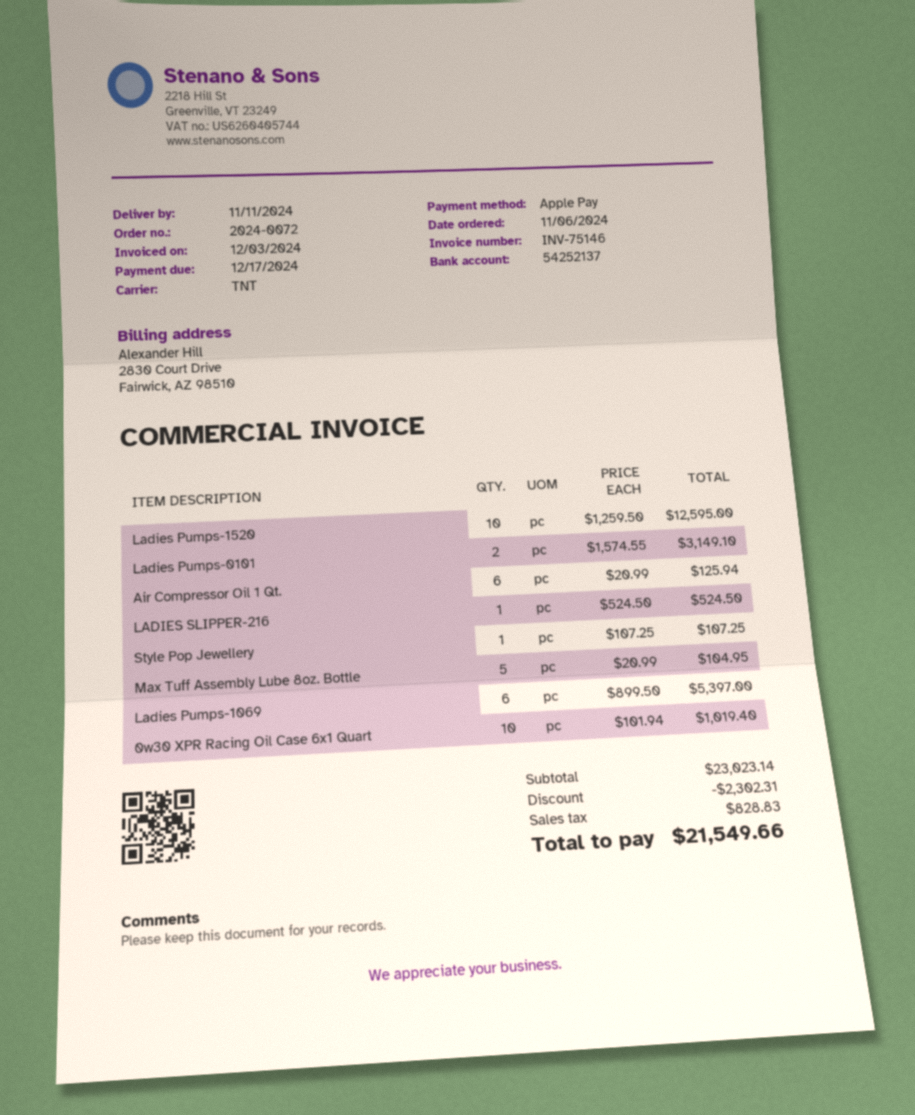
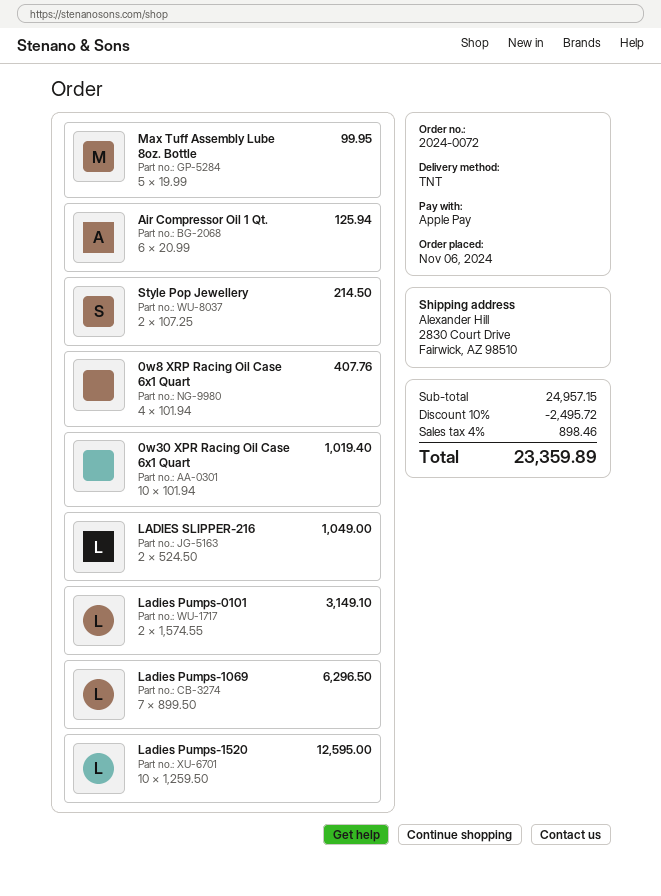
LADIES SLIPPER-216: 1 x 524.50 = 524.50 -> 2 x 524.50 = 1049.00
Style Pop Jewellery: 1 x 107.25 = 107.25 -> 2 x 107.25 = 214.50
Max Tuff Assembly Lube 8oz. Bottle: 5 x 20.99 = 104.95 -> 5 x 19.99 = 99.95
Ladies Pumps-1069: 6 x 899.50 = 5397.00 -> 7 x 899.50 = 6296.50
0w8 XRP Racing Oil Case 6x1 Quart: none -> 4 x 101.94 = 407.76
subtotal: 23023.14 -> 24957.15
discount: 2302.31 -> 2495.72
tax: 828.83 -> 898.46
total: 21549.66 -> 23359.89

